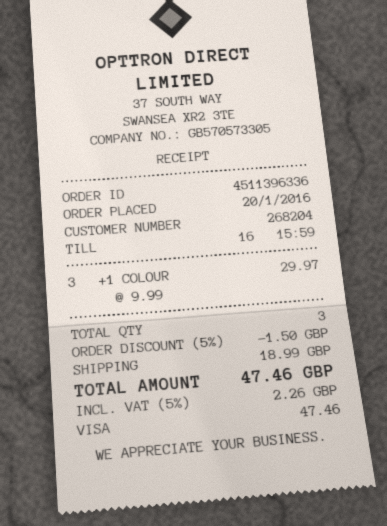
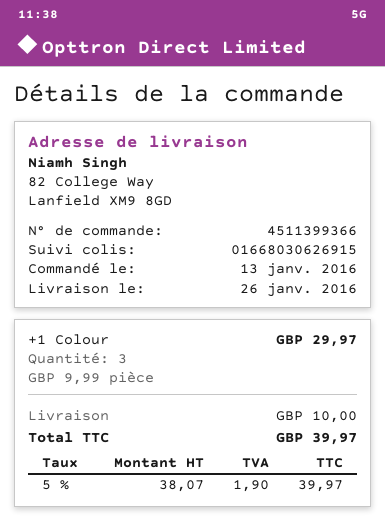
order number: 4511396336 -> 4511399366
order date: 2016-01-20 -> 2016-01-13
discount: 5% = 1.50 -> none
shipping: 18.99 -> 10.00
tax: 5% = 2.26 -> 5% = 1.90
total: 47.46 -> 39.97

